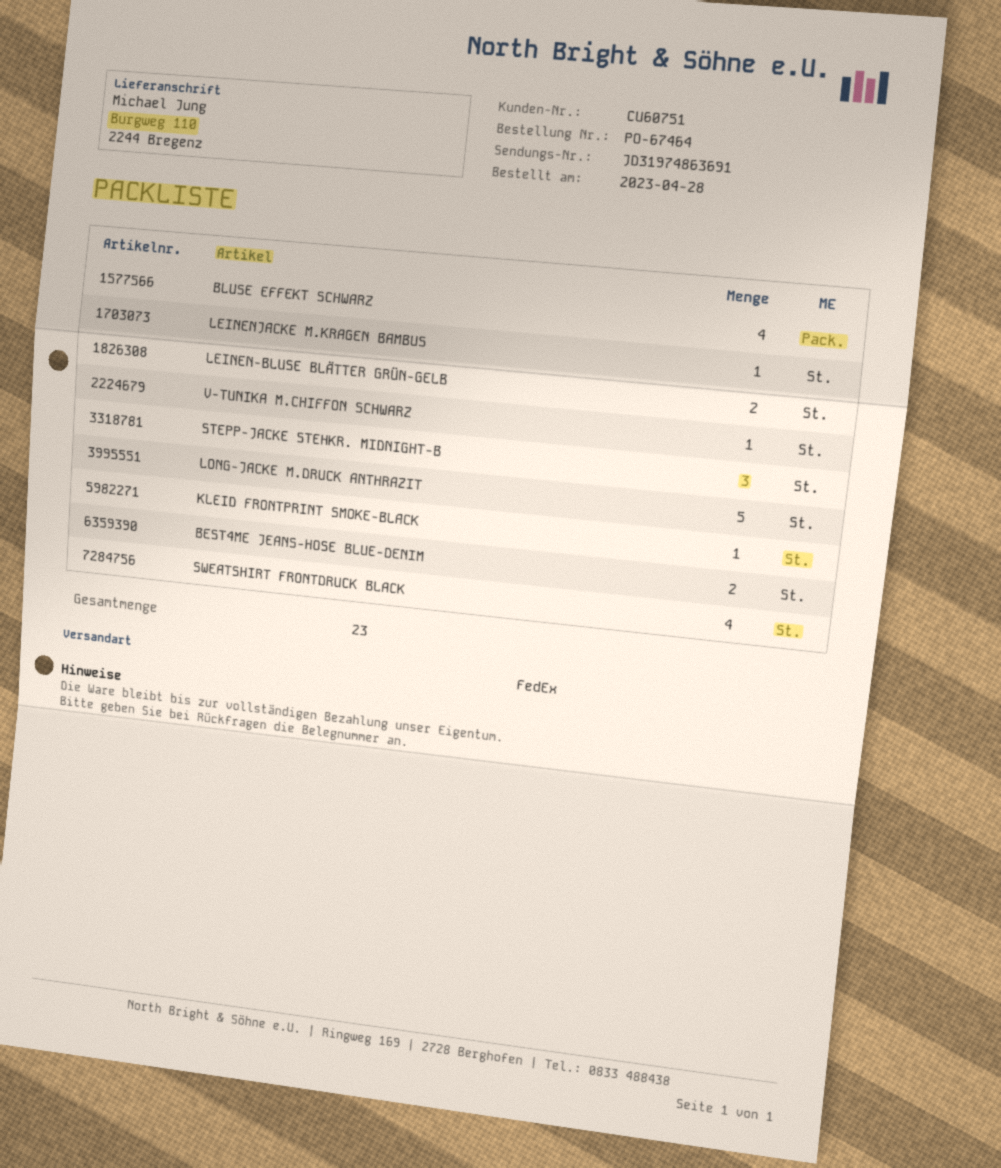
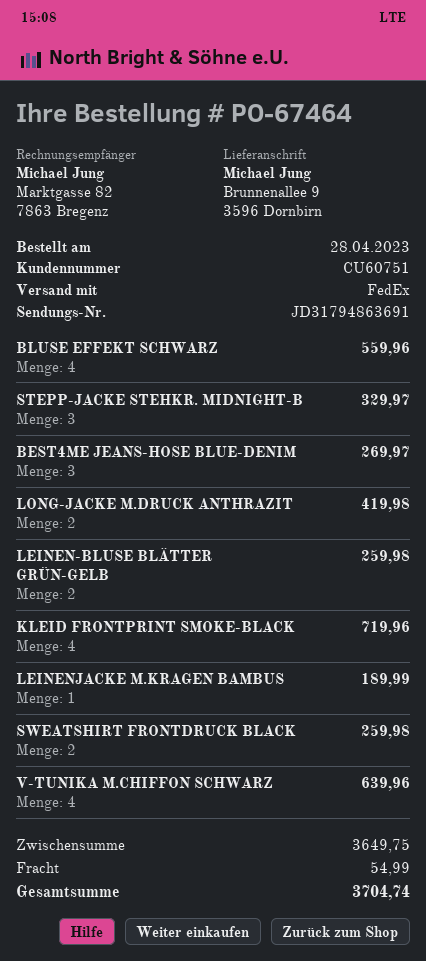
tracking number: JD31974863691 -> JD31794863691
ship to: Burgweg 110, 2244 Bregenz -> Brunnenallee 9, 3596 Dornbirn
V-TUNIKA M.CHIFFON SCHWARZ: 1 -> 4
LONG-JACKE M.DRUCK ANTHRAZIT: 5 -> 2
KLEID FRONTPRINT SMOKE-BLACK: 1 -> 4
BEST4ME JEANS-HOSE BLUE-DENIM: 2 -> 3
SWEATSHIRT FRONTDRUCK BLACK: 4 -> 2

